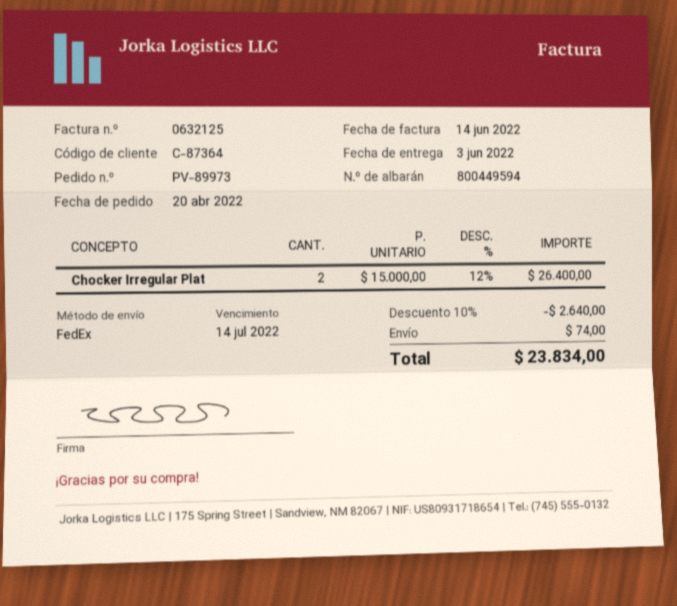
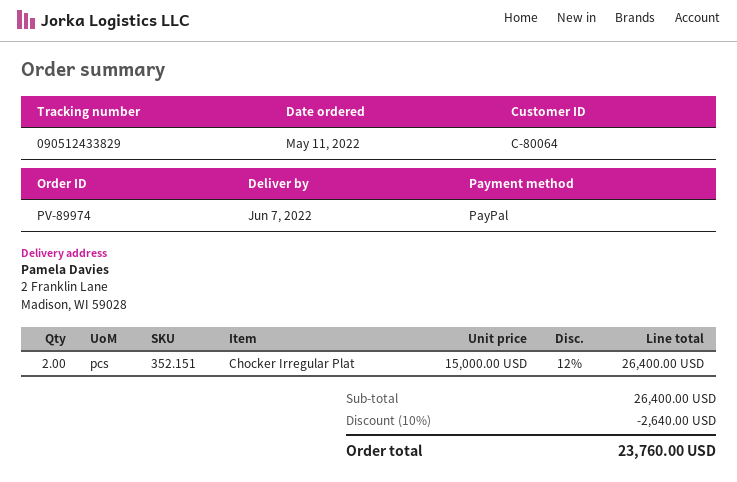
order number: PV-89973 -> PV-89974
order date: 2022-04-20 -> 2022-05-11
delivery date: 2022-06-03 -> 2022-06-07
customer number: C-87364 -> C-80064
shipping: 74.00 -> none
total: 23834.00 -> 23760.00

